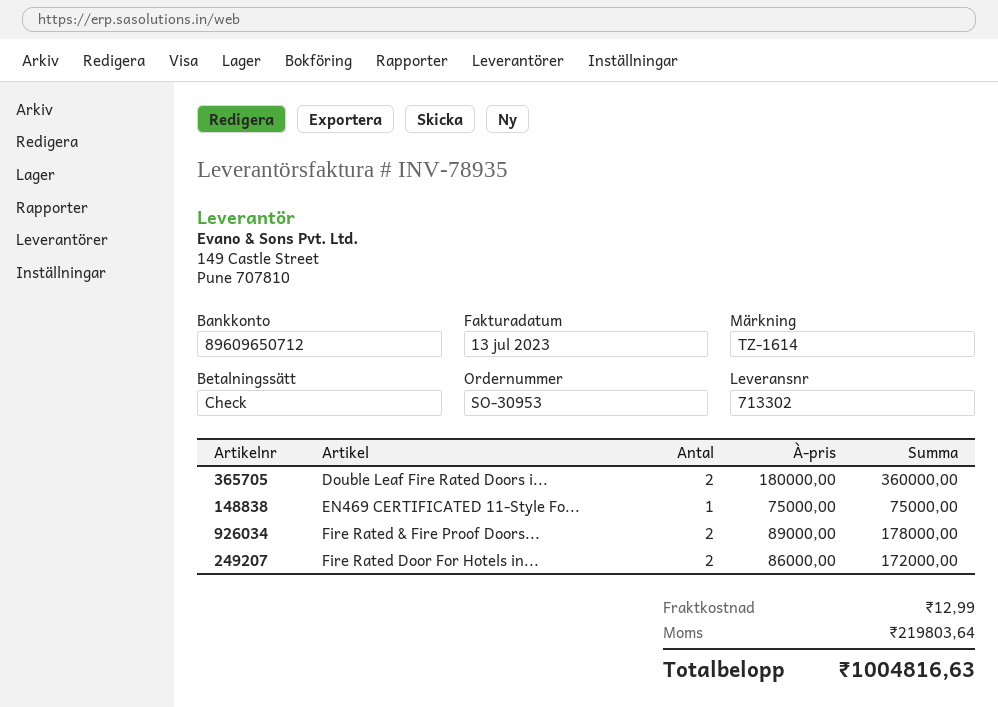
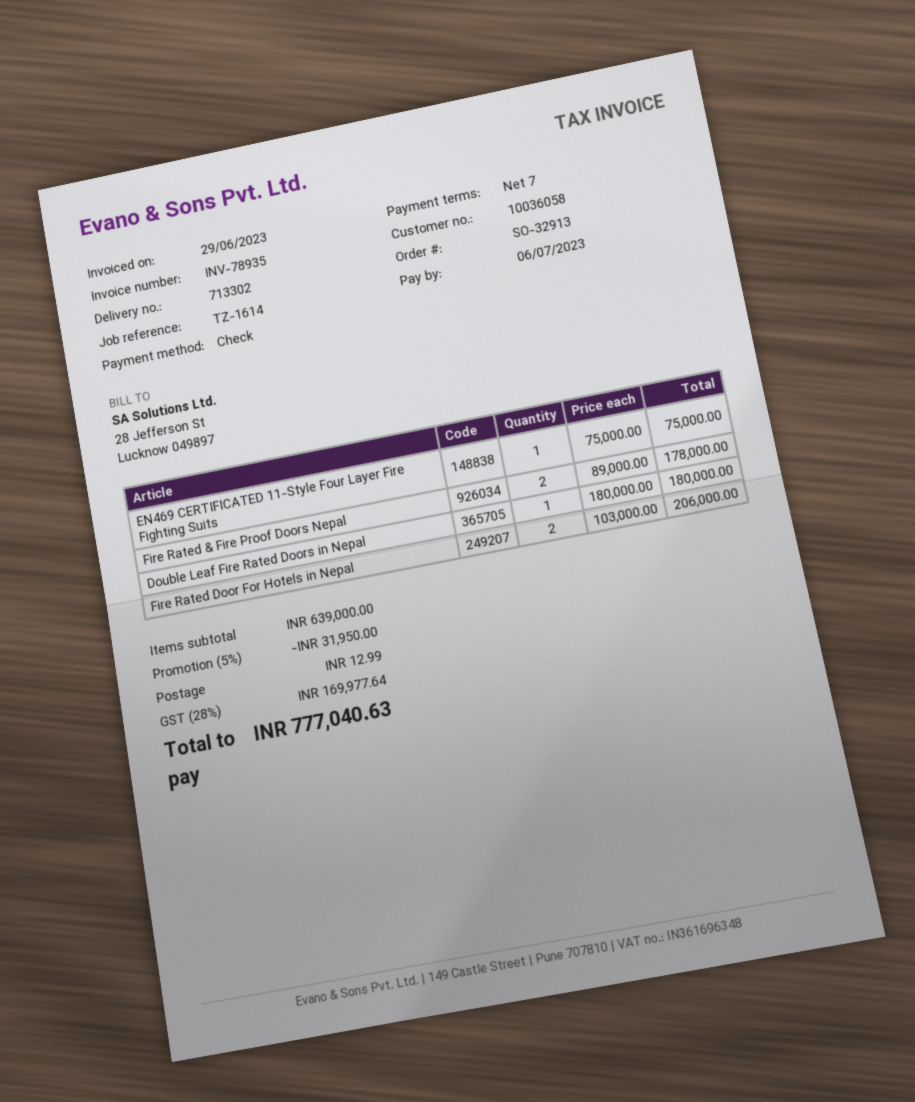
order number: SO-30953 -> SO-32913
invoice date: 2023-07-13 -> 2023-06-29
Double Leaf Fire Rated Doors i...: 2 x 180000.00 = 360000.00 -> 1 x 180000.00 = 180000.00
Fire Rated Door For Hotels in...: 2 x 86000.00 = 172000.00 -> 2 x 103000.00 = 206000.00
discount: none -> 5% = 31950.00
tax: 219803.64 -> 169977.64
total: 1004816.63 -> 777040.63

